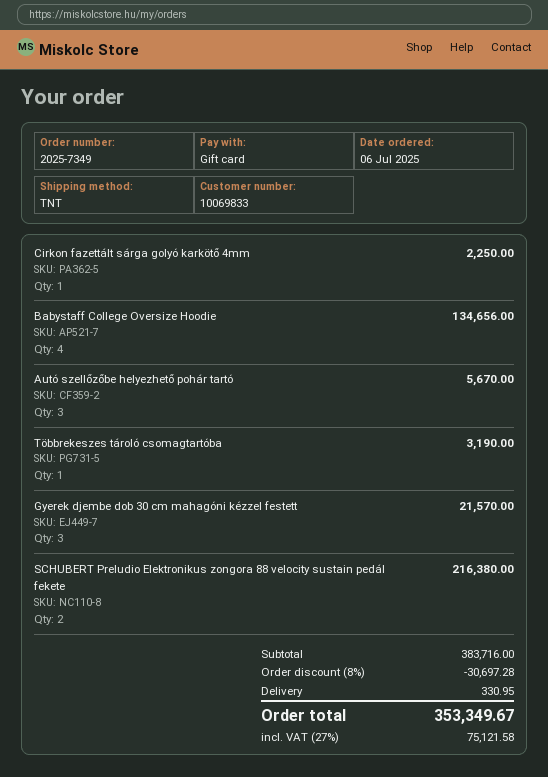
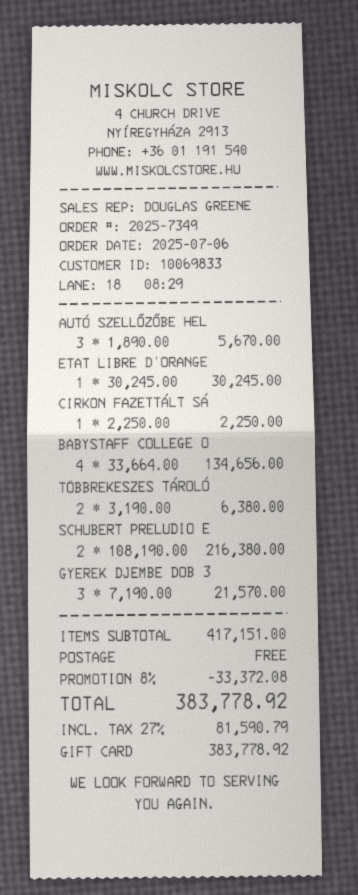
Többrekeszes tároló csomagtartóba: 1 for 3190.00 -> 2 for 6380.00
ETAT LIBRE D’ORANGE: none -> 1 for 30245.00
subtotal: 383716.00 -> 417151.00
discount: 8% = 30697.28 -> 8% = 33372.08
shipping: 330.95 -> 0.00
tax: 27% = 75121.58 -> 27% = 81590.79
total: 353349.67 -> 383778.92

